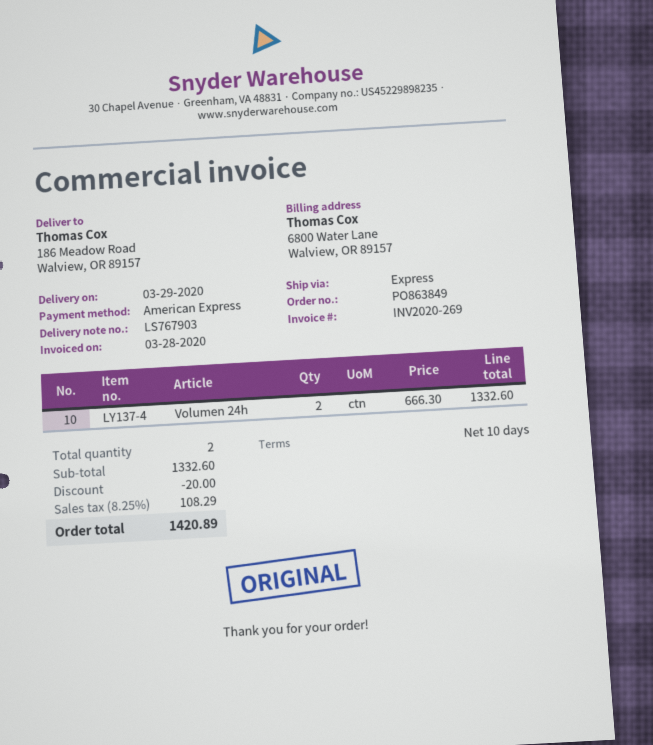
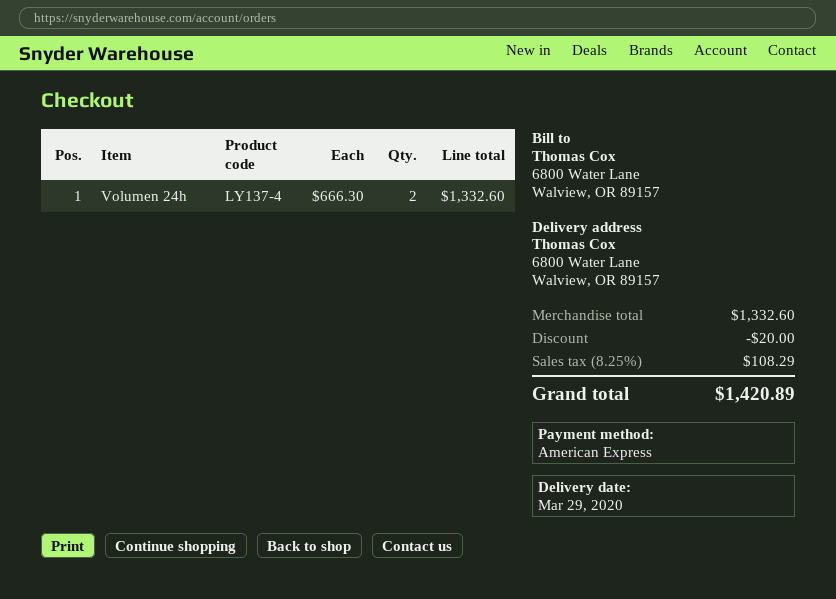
ship to: 186 Meadow Road, Walview, OR 89157 -> 6800 Water Lane, Walview, OR 89157

